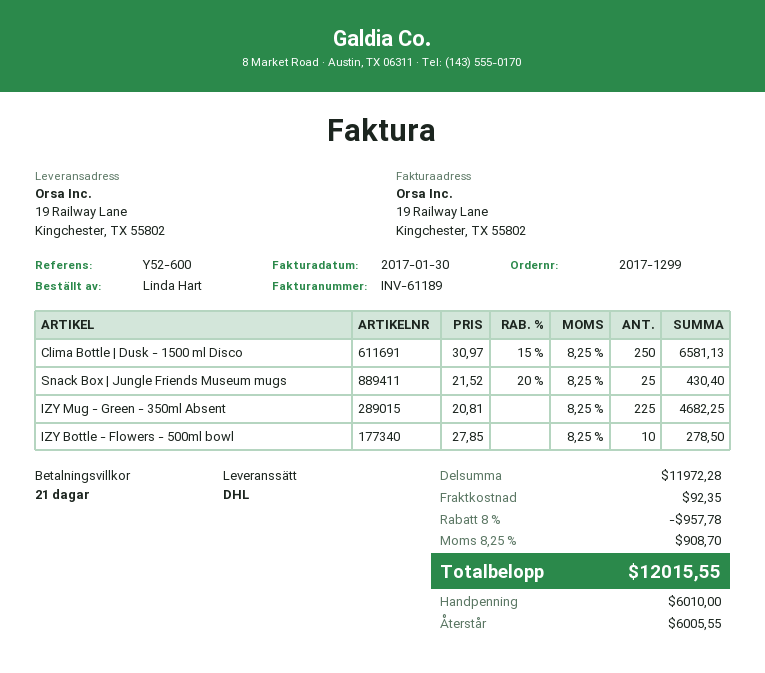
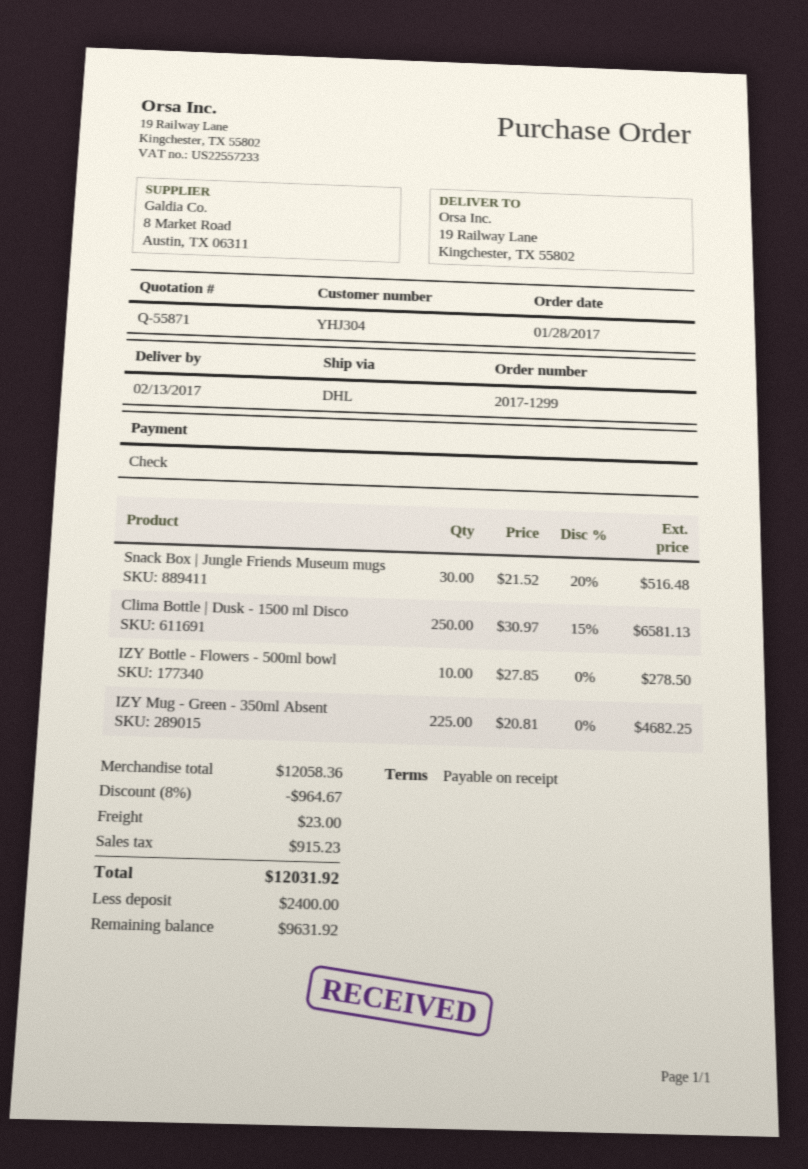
payment terms: 21 days -> on receipt
Snack Box | Jungle Friends Museum mugs: 25 x 21.52 - 20% = 430.40 -> 30 x 21.52 - 20% = 516.48
subtotal: 11972.28 -> 12058.36
discount: 8% = 957.78 -> 8% = 964.67
shipping: 92.35 -> 23.00
tax: 908.70 -> 915.23
total: 12015.55 -> 12031.92
deposit: 6010.00 -> 2400.00
balance: 6005.55 -> 9631.92

